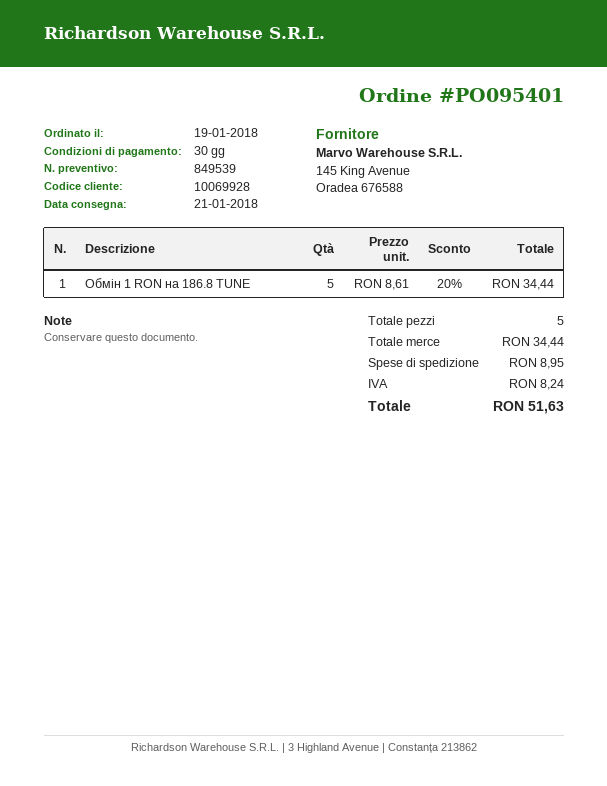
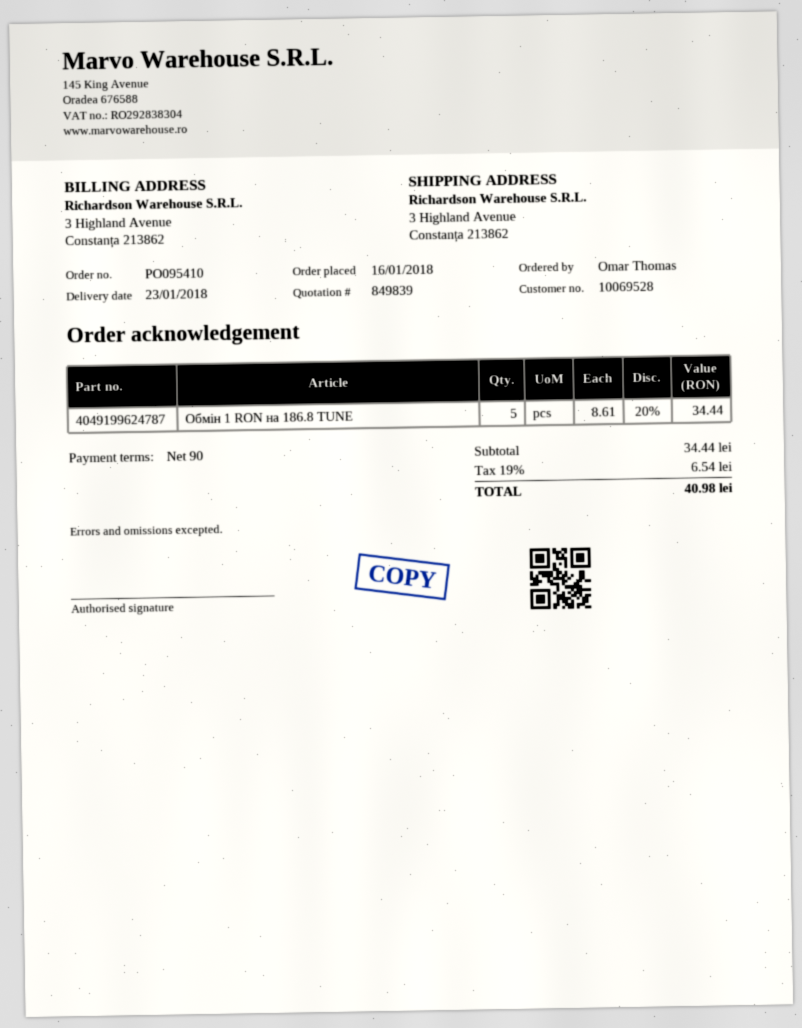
quote number: 849539 -> 849839
order number: PO095401 -> PO095410
order date: 2018-01-19 -> 2018-01-16
delivery date: 2018-01-21 -> 2018-01-23
payment terms: 30 days -> 90 days
customer number: 10069928 -> 10069528
shipping: 8.95 -> none
tax: 8.24 -> 6.54
total: 51.63 -> 40.98

